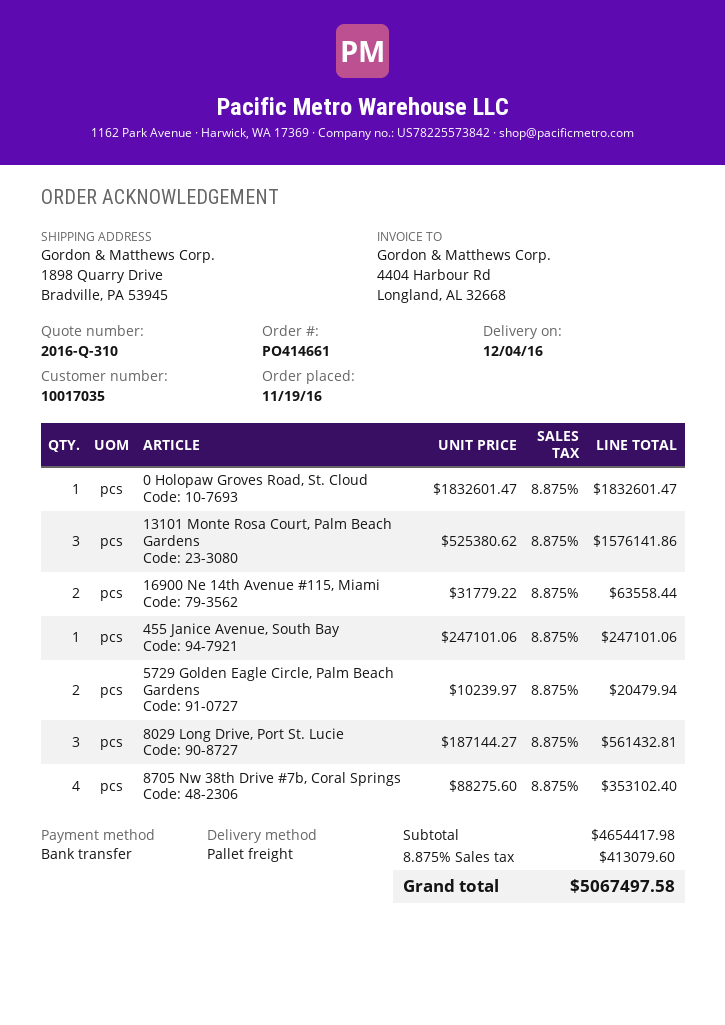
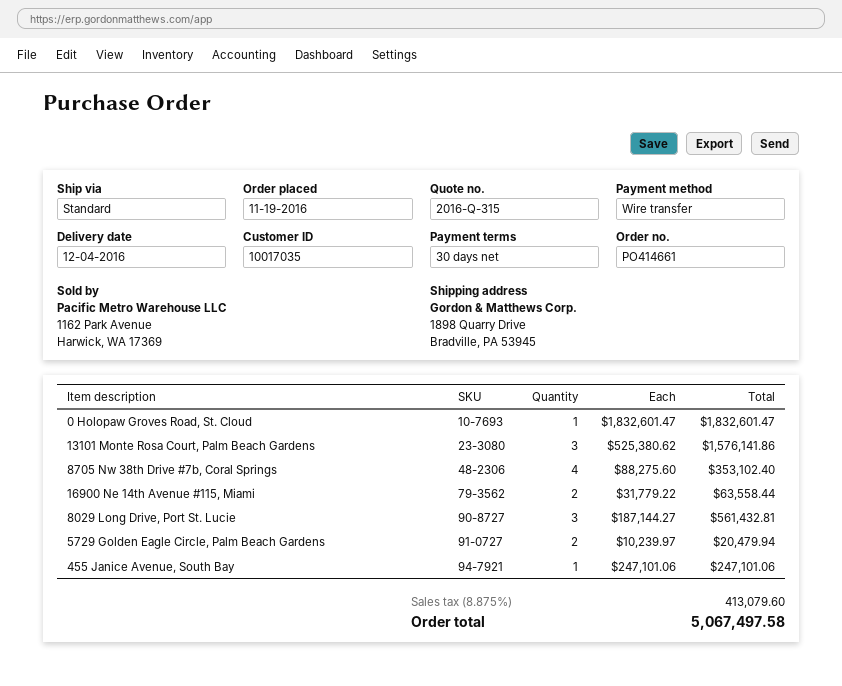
quote number: 2016-Q-310 -> 2016-Q-315
shipping method: pallet freight -> standard

